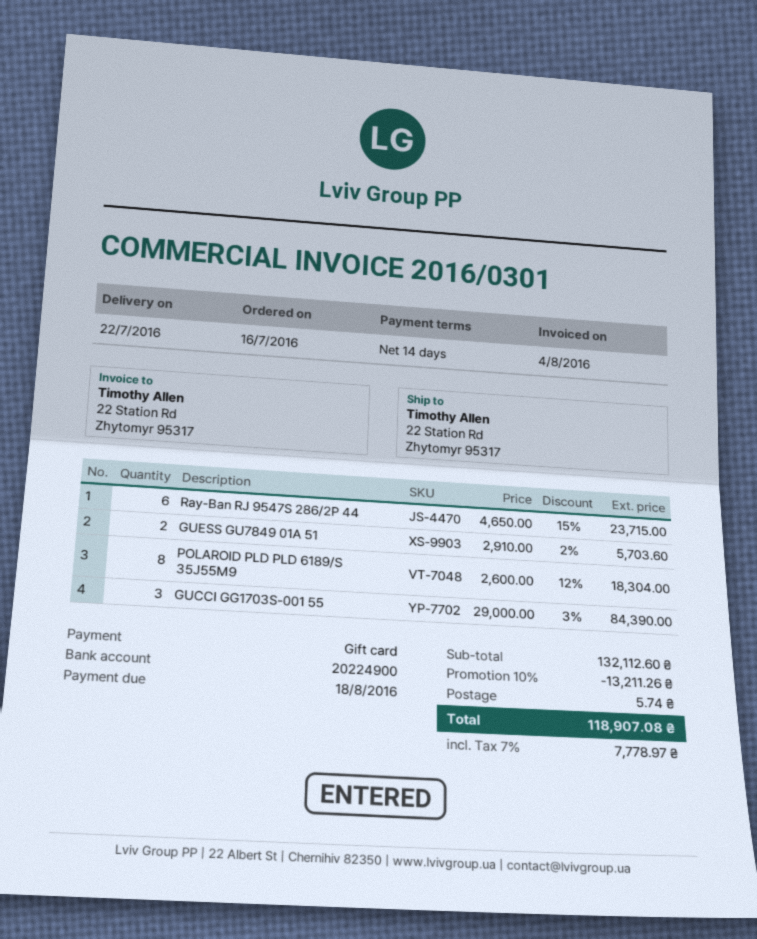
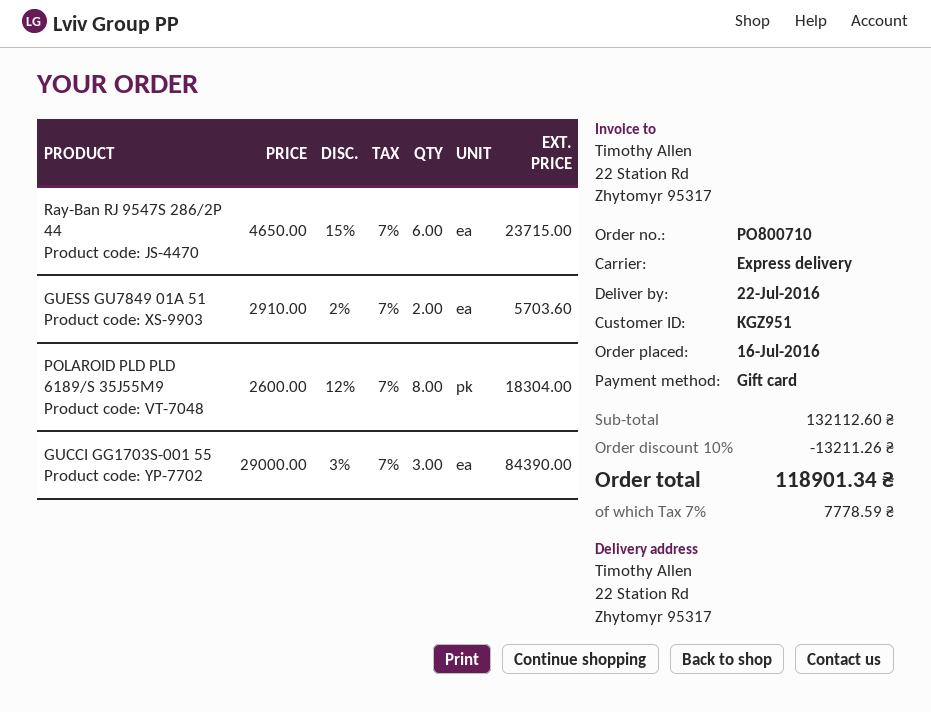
shipping: 5.74 -> none
tax: 7% = 7778.97 -> 7% = 7778.59
total: 118907.08 -> 118901.34

